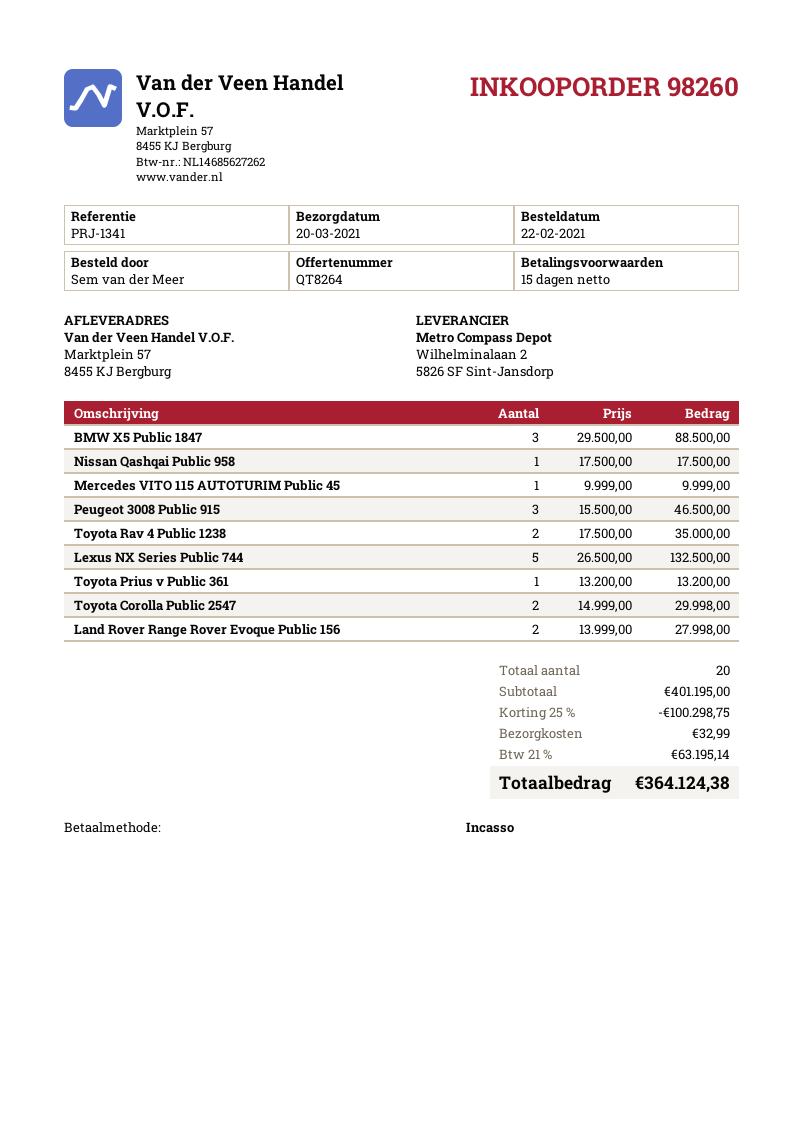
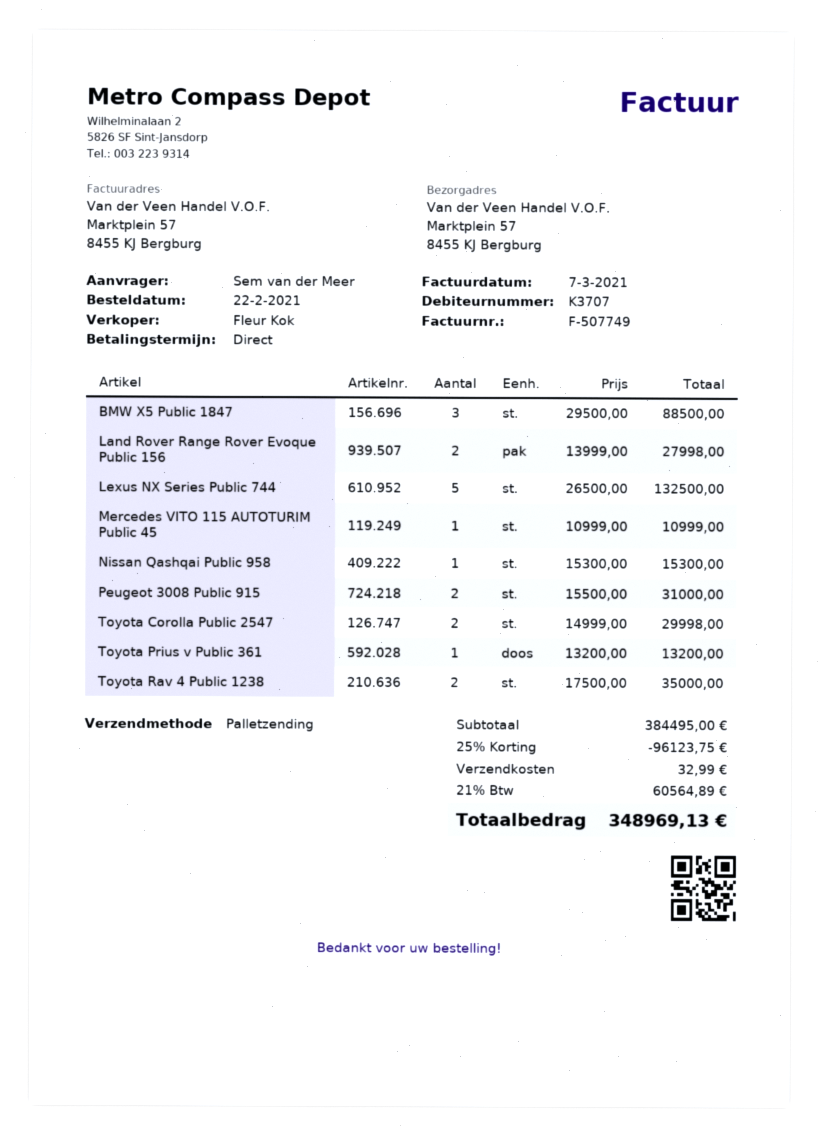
payment terms: 15 days -> on receipt
Nissan Qashqai Public 958: 1 x 17500.00 = 17500.00 -> 1 x 15300.00 = 15300.00
Mercedes VITO 115 AUTOTURIM Public 45: 1 x 9999.00 = 9999.00 -> 1 x 10999.00 = 10999.00
Peugeot 3008 Public 915: 3 x 15500.00 = 46500.00 -> 2 x 15500.00 = 31000.00
subtotal: 401195.00 -> 384495.00
discount: 25% = 100298.75 -> 25% = 96123.75
tax: 21% = 63195.14 -> 21% = 60564.89
total: 364124.38 -> 348969.13

